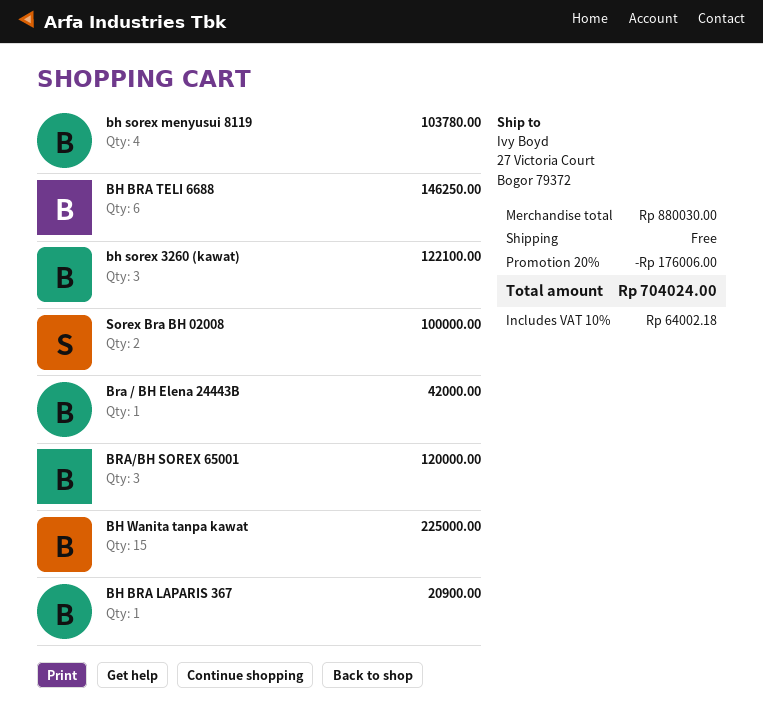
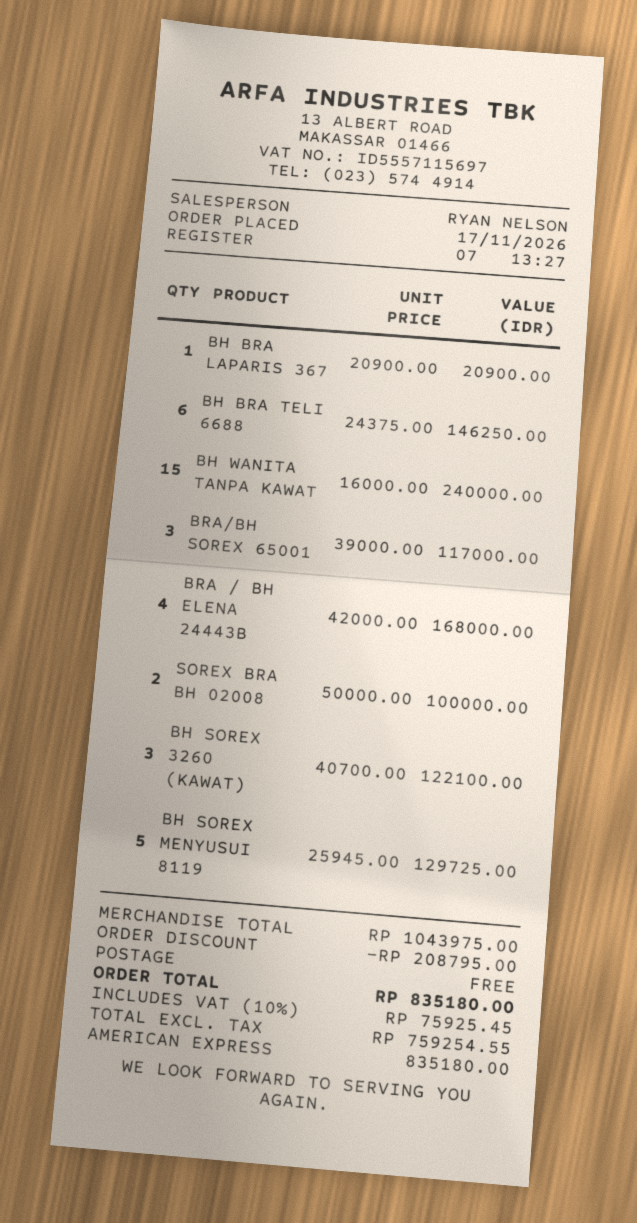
bh sorex menyusui 8119: 4 for 103780.00 -> 5 for 129725.00
Bra / BH Elena 24443B: 1 for 42000.00 -> 4 for 168000.00
BRA/BH SOREX 65001: 3 for 120000.00 -> 3 for 117000.00
BH Wanita tanpa kawat: 15 for 225000.00 -> 15 for 240000.00
subtotal: 880030.00 -> 1043975.00
discount: 176006.00 -> 208795.00
tax: 10% = 64002.18 -> 10% = 75925.45
total: 704024.00 -> 835180.00

